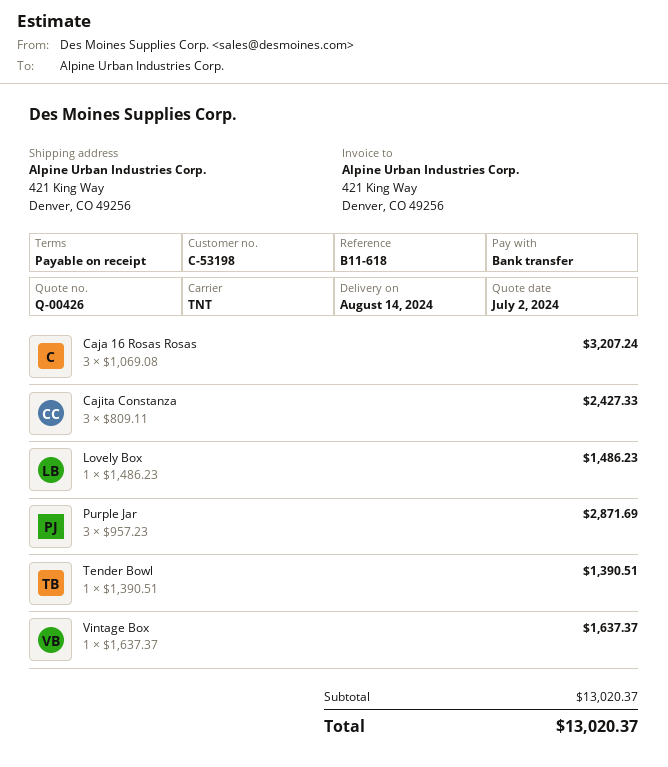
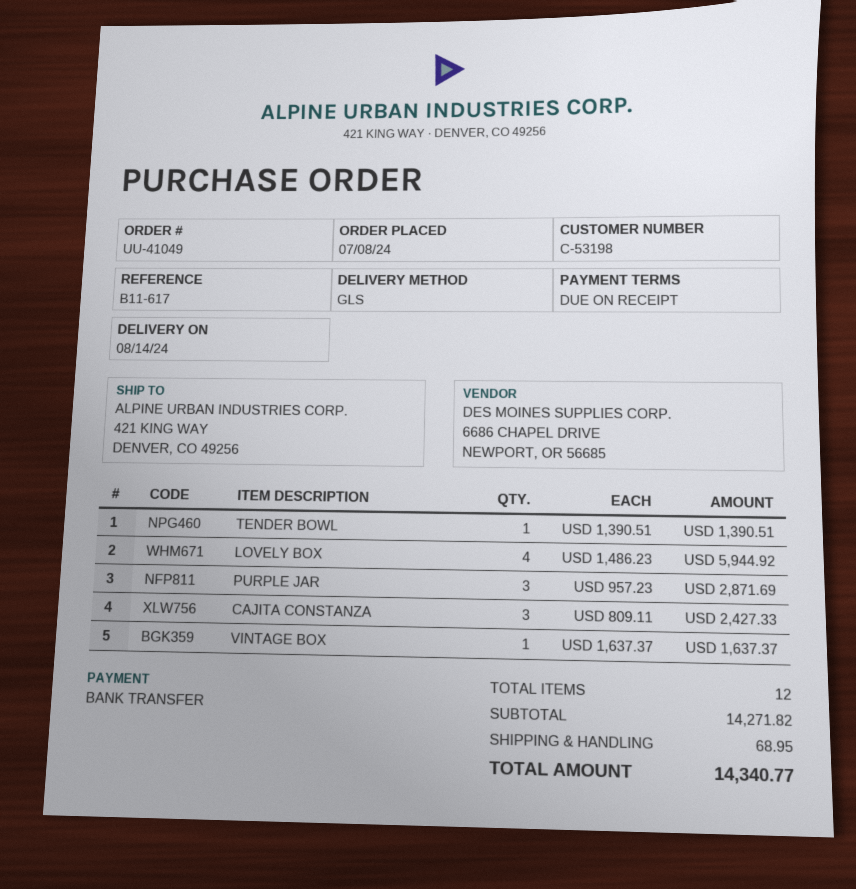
reference: B11-618 -> B11-617
shipping method: TNT -> GLS
Caja 16 Rosas Rosas: 3 x 1069.08 = 3207.24 -> none
Lovely Box: 1 x 1486.23 = 1486.23 -> 4 x 1486.23 = 5944.92
subtotal: 13020.37 -> 14271.82
shipping: none -> 68.95
total: 13020.37 -> 14340.77

